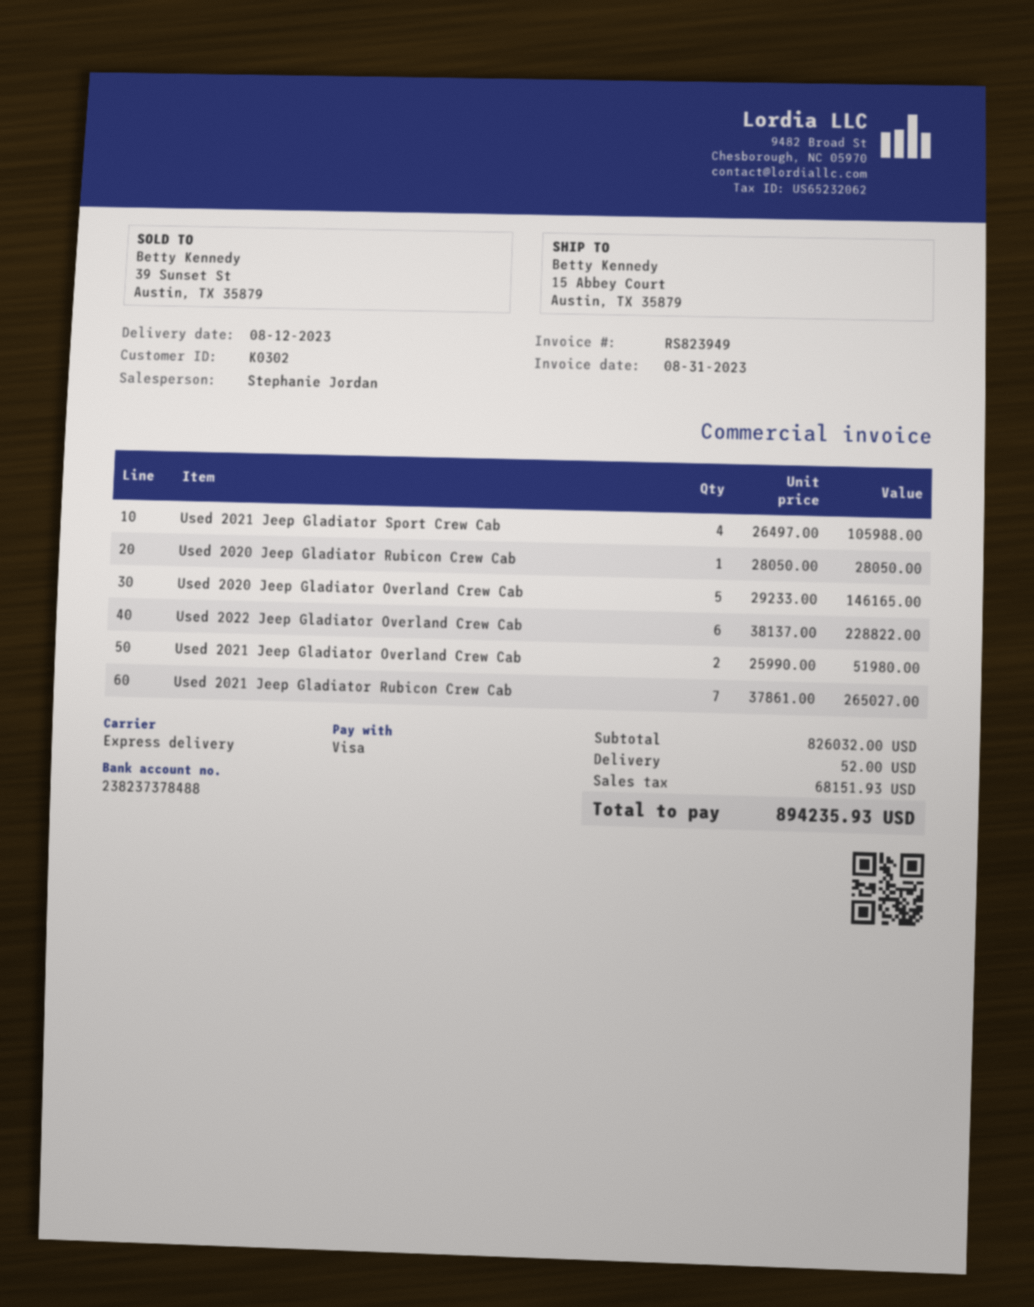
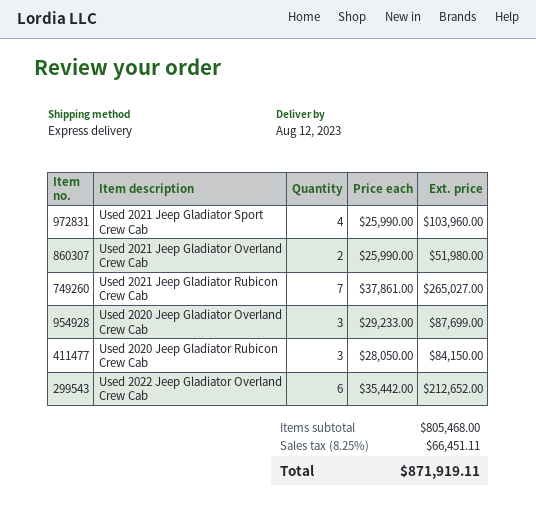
Used 2021 Jeep Gladiator Sport Crew Cab: 4 x 26497.00 = 105988.00 -> 4 x 25990.00 = 103960.00
Used 2020 Jeep Gladiator Rubicon Crew Cab: 1 x 28050.00 = 28050.00 -> 3 x 28050.00 = 84150.00
Used 2020 Jeep Gladiator Overland Crew Cab: 5 x 29233.00 = 146165.00 -> 3 x 29233.00 = 87699.00
Used 2022 Jeep Gladiator Overland Crew Cab: 6 x 38137.00 = 228822.00 -> 6 x 35442.00 = 212652.00
subtotal: 826032.00 -> 805468.00
shipping: 52.00 -> none
tax: 68151.93 -> 66451.11
total: 894235.93 -> 871919.11

